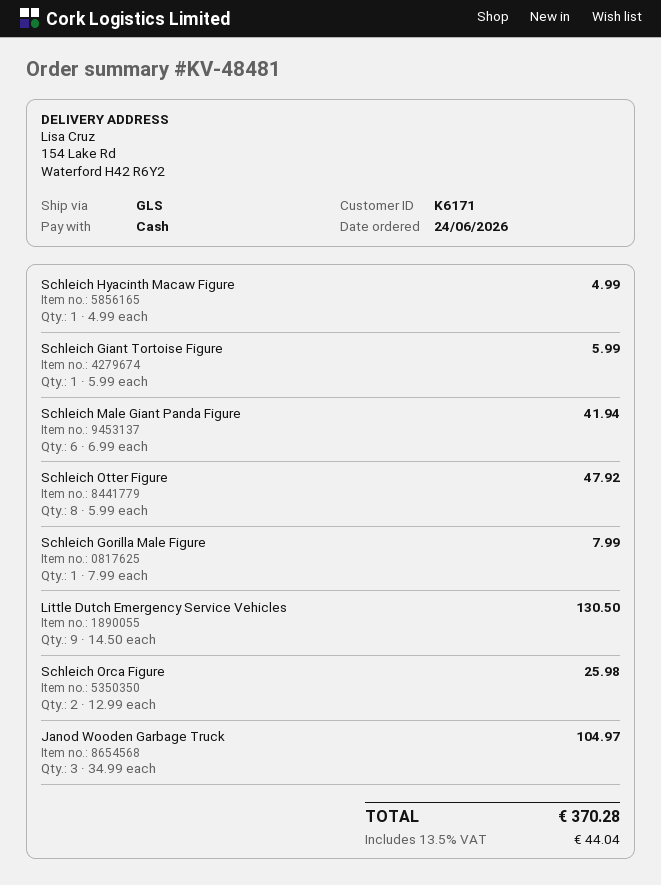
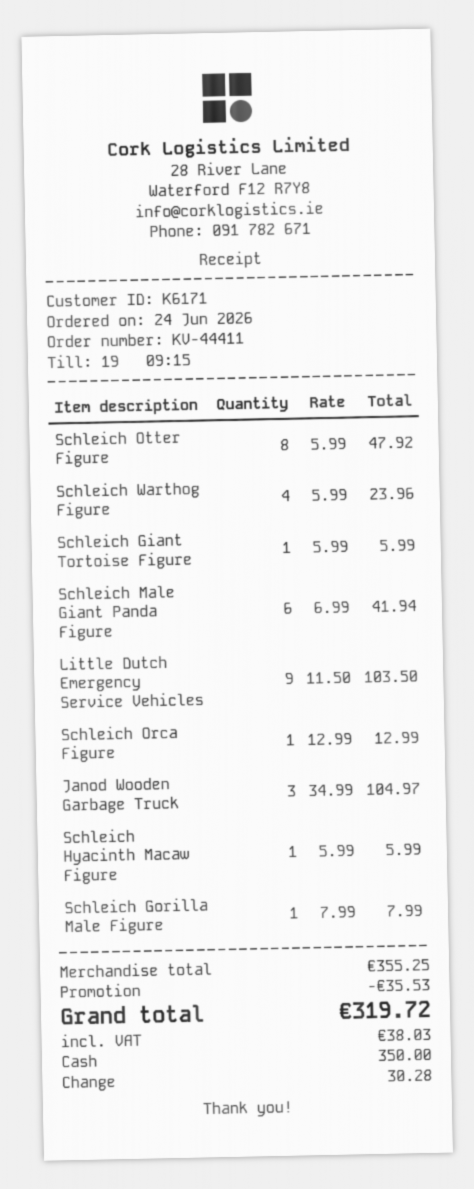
order number: KV-48481 -> KV-44411
Schleich Hyacinth Macaw Figure: 1 x 4.99 = 4.99 -> 1 x 5.99 = 5.99
Little Dutch Emergency Service Vehicles: 9 x 14.50 = 130.50 -> 9 x 11.50 = 103.50
Schleich Orca Figure: 2 x 12.99 = 25.98 -> 1 x 12.99 = 12.99
Schleich Warthog Figure: none -> 4 x 5.99 = 23.96
discount: none -> 35.53
tax: 44.04 -> 38.03
total: 370.28 -> 319.72

